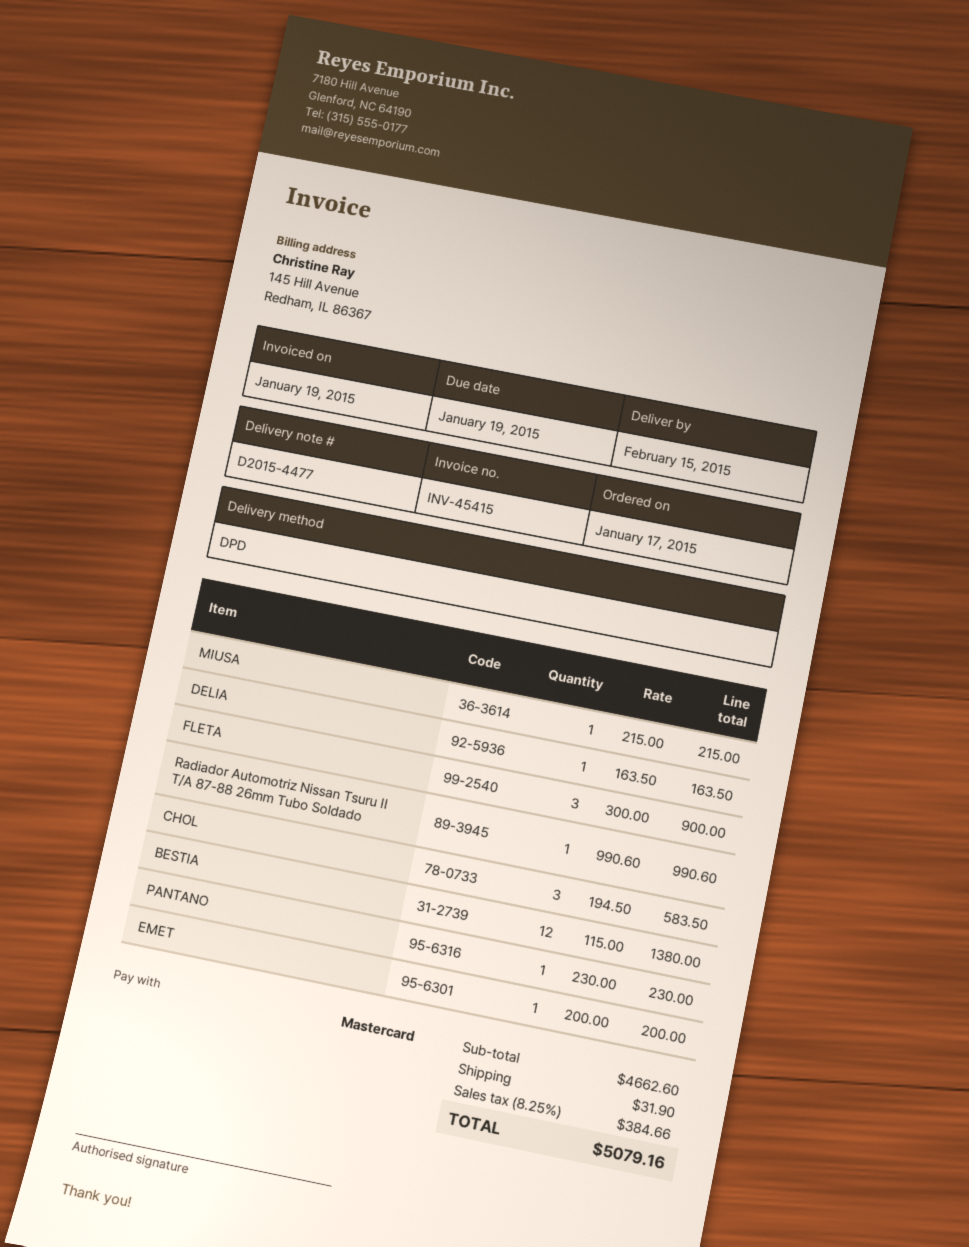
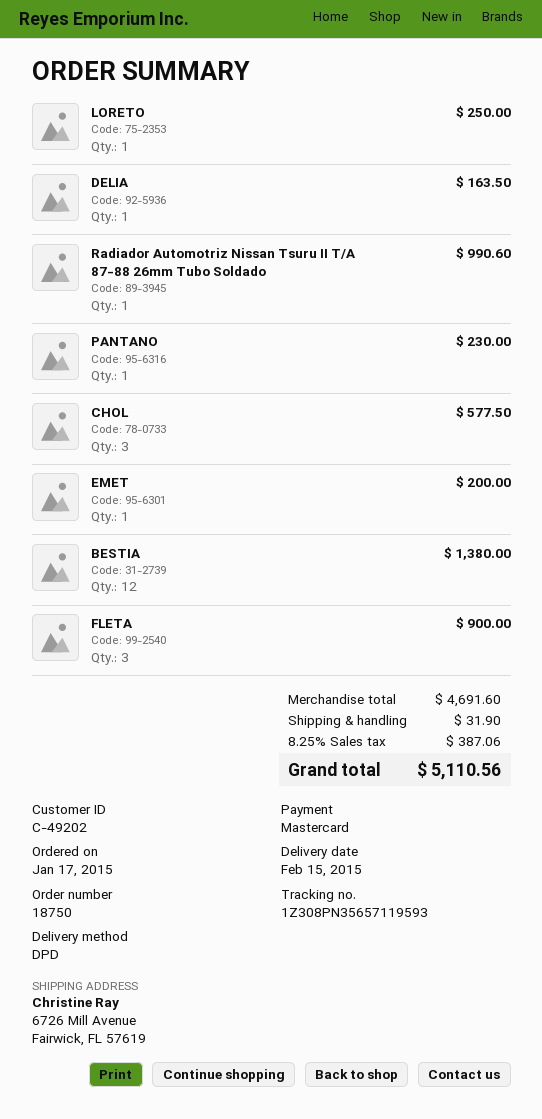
MIUSA: 1 for 215.00 -> none
CHOL: 3 for 583.50 -> 3 for 577.50
LORETO: none -> 1 for 250.00
subtotal: 4662.60 -> 4691.60
tax: 8.25% = 384.66 -> 8.25% = 387.06
total: 5079.16 -> 5110.56

